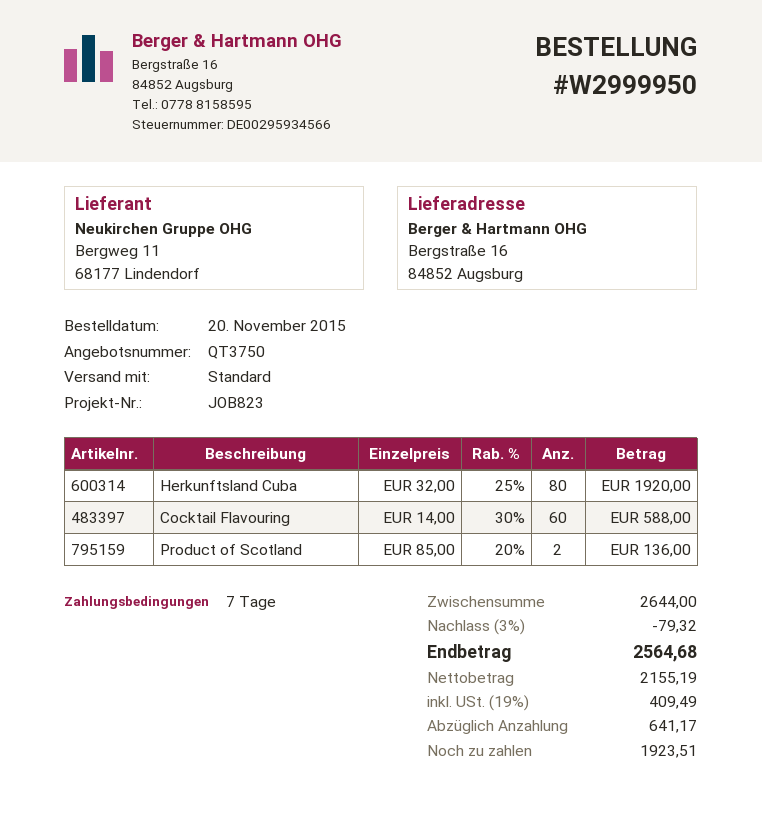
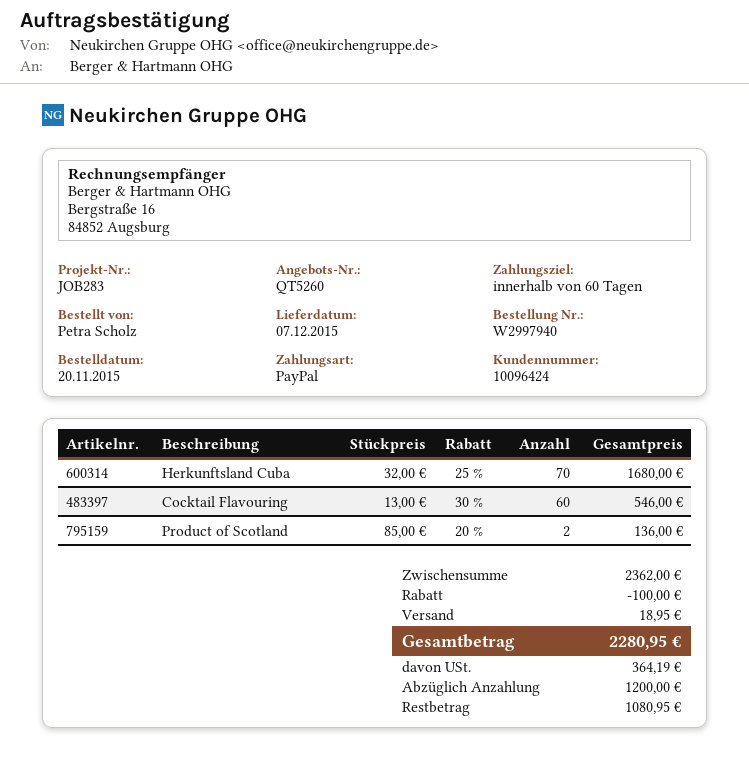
quote number: QT3750 -> QT5260
order number: W2999950 -> W2997940
payment terms: 7 days -> 60 days
reference: JOB823 -> JOB283
Herkunftsland Cuba: 80 x 32.00 - 25% = 1920.00 -> 70 x 32.00 - 25% = 1680.00
Cocktail Flavouring: 60 x 14.00 - 30% = 588.00 -> 60 x 13.00 - 30% = 546.00
subtotal: 2644.00 -> 2362.00
discount: 79.32 -> 100.00
shipping: none -> 18.95
tax: 409.49 -> 364.19
total: 2564.68 -> 2280.95
deposit: 641.17 -> 1200.00
balance: 1923.51 -> 1080.95

